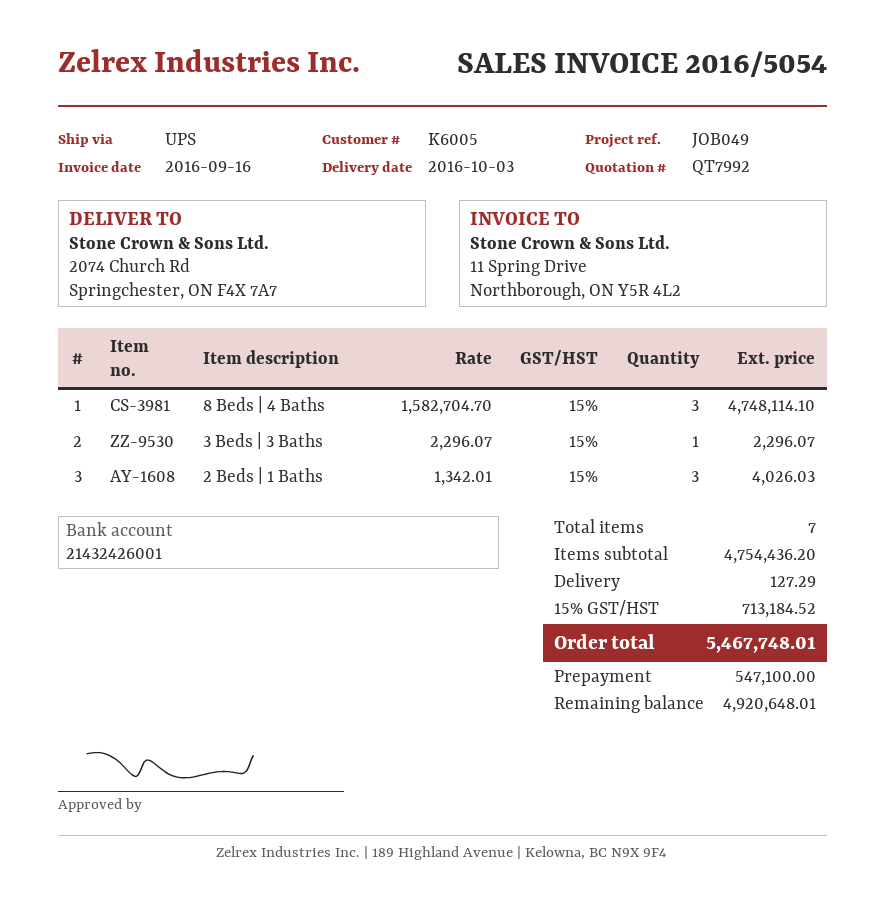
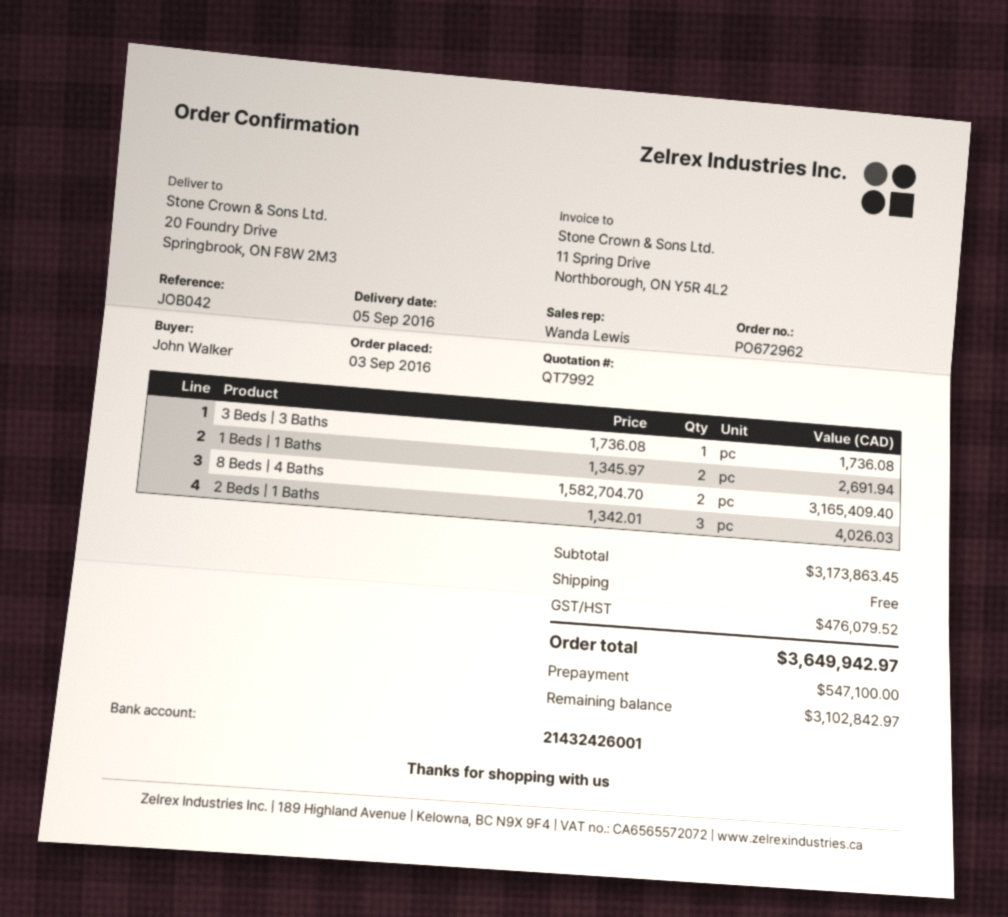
delivery date: 2016-10-03 -> 2016-09-05
reference: JOB049 -> JOB042
ship to: 2074 Church Rd, Springchester, ON F4X 7A7 -> 20 Foundry Drive, Springbrook, ON F8W 2M3
8 Beds | 4 Baths: 3 x 1582704.70 = 4748114.10 -> 2 x 1582704.70 = 3165409.40
3 Beds | 3 Baths: 1 x 2296.07 = 2296.07 -> 1 x 1736.08 = 1736.08
1 Beds | 1 Baths: none -> 2 x 1345.97 = 2691.94
subtotal: 4754436.20 -> 3173863.45
shipping: 127.29 -> 0.00
tax: 713184.52 -> 476079.52
total: 5467748.01 -> 3649942.97
balance: 4920648.01 -> 3102842.97

